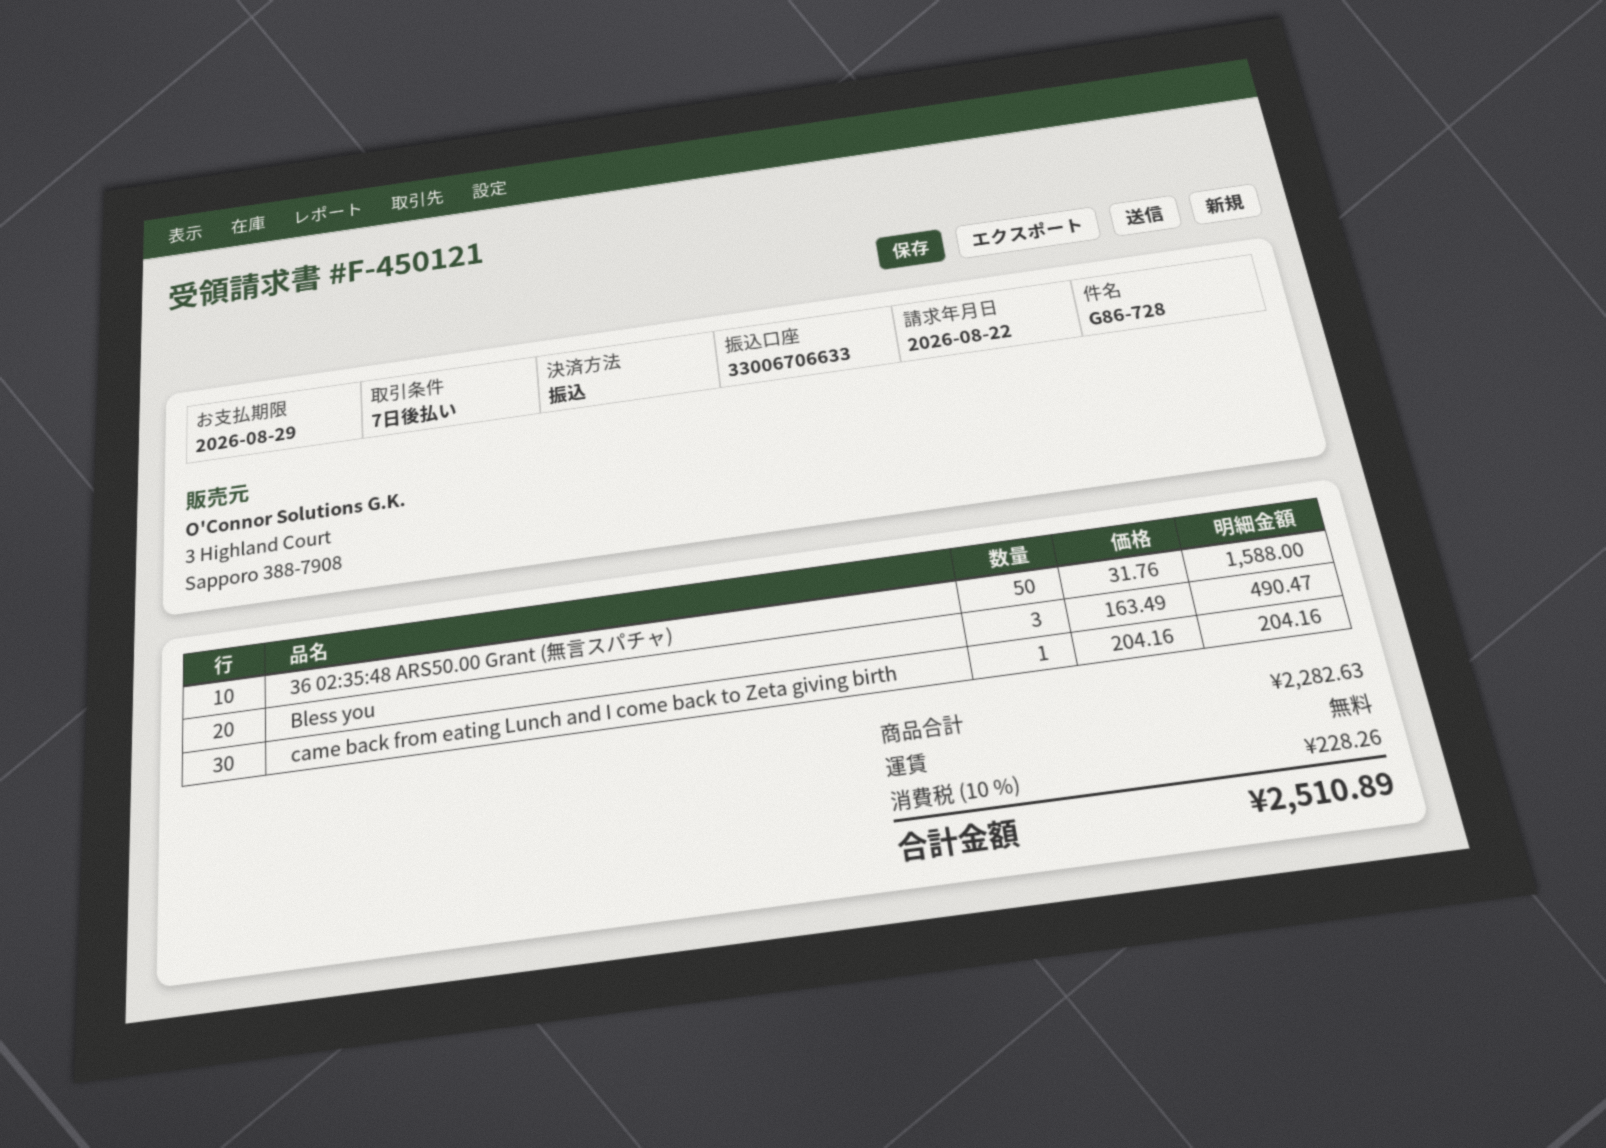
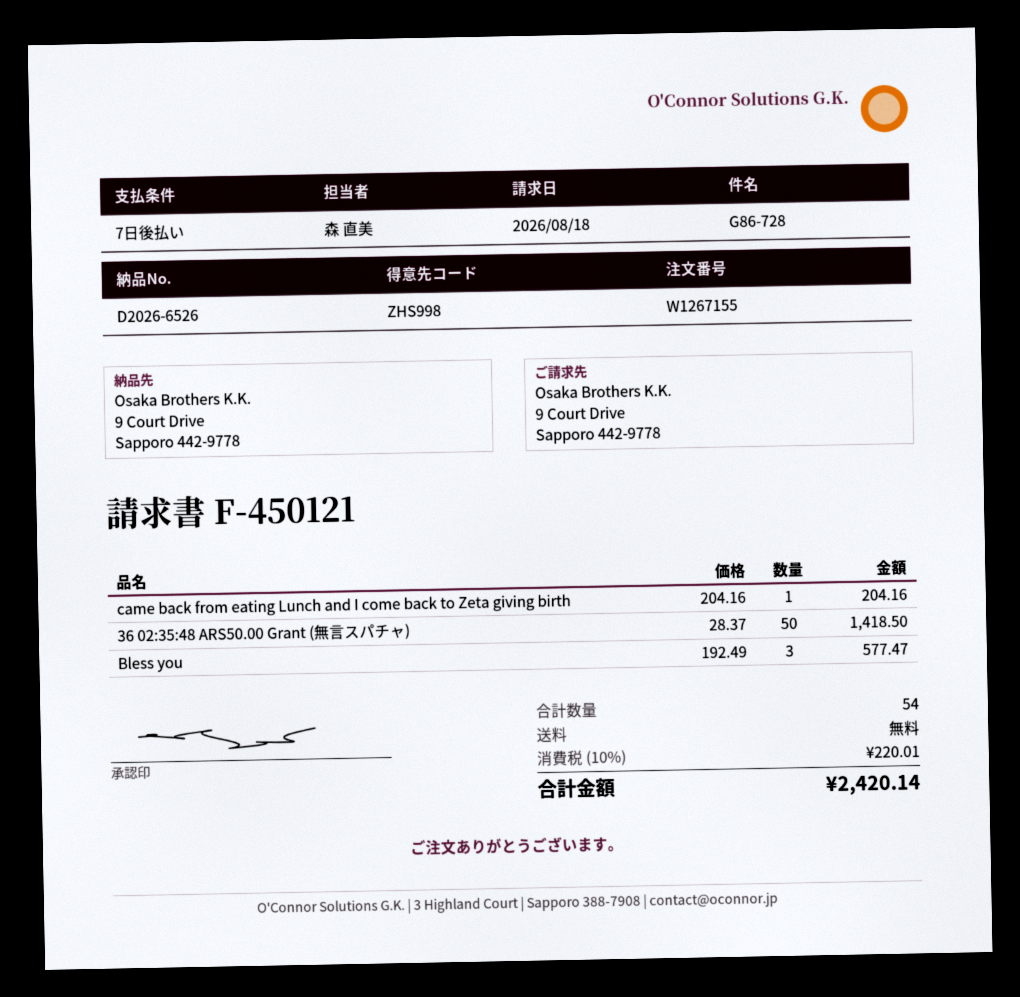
invoice date: 2026-08-22 -> 2026-08-18
36 02:35:48 ARS50.00 Grant (無言スパチャ): 50 x 31.76 = 1588.00 -> 50 x 28.37 = 1418.50
Bless you: 3 x 163.49 = 490.47 -> 3 x 192.49 = 577.47
tax: 10% = 228.26 -> 10% = 220.01
total: 2510.89 -> 2420.14

